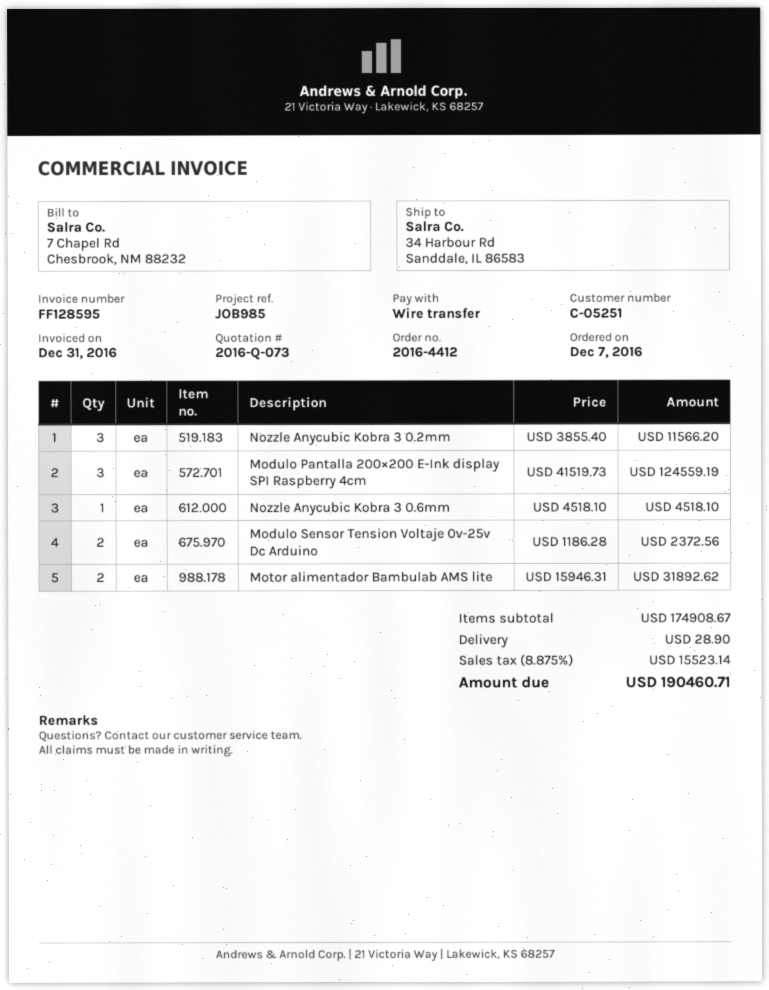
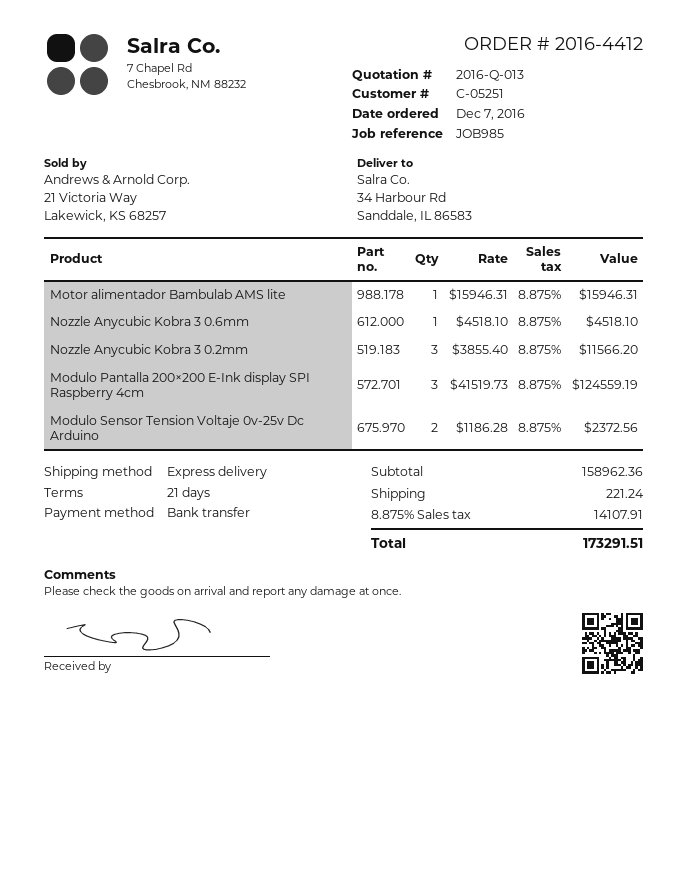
quote number: 2016-Q-073 -> 2016-Q-013
Motor alimentador Bambulab AMS lite: 2 x 15946.31 = 31892.62 -> 1 x 15946.31 = 15946.31
subtotal: 174908.67 -> 158962.36
shipping: 28.90 -> 221.24
tax: 8.875% = 15523.14 -> 8.875% = 14107.91
total: 190460.71 -> 173291.51

